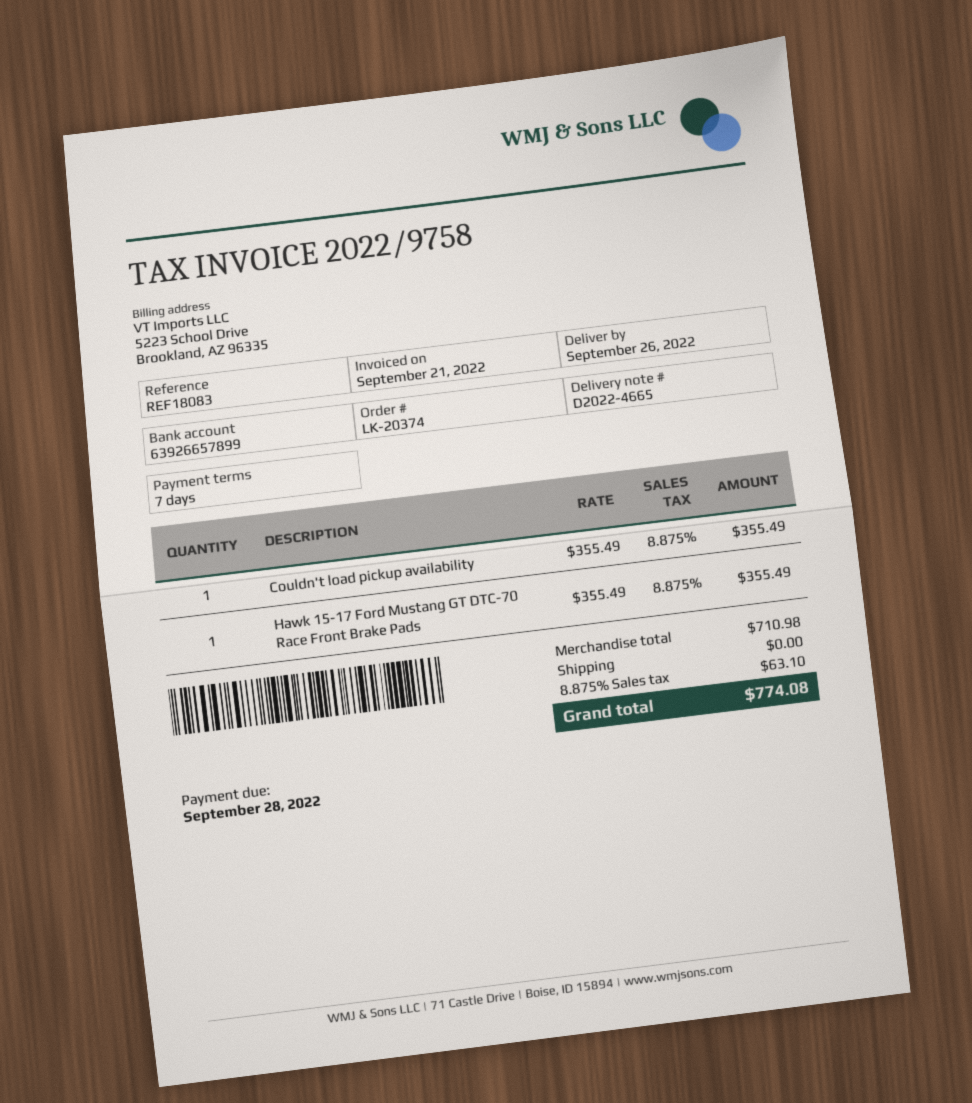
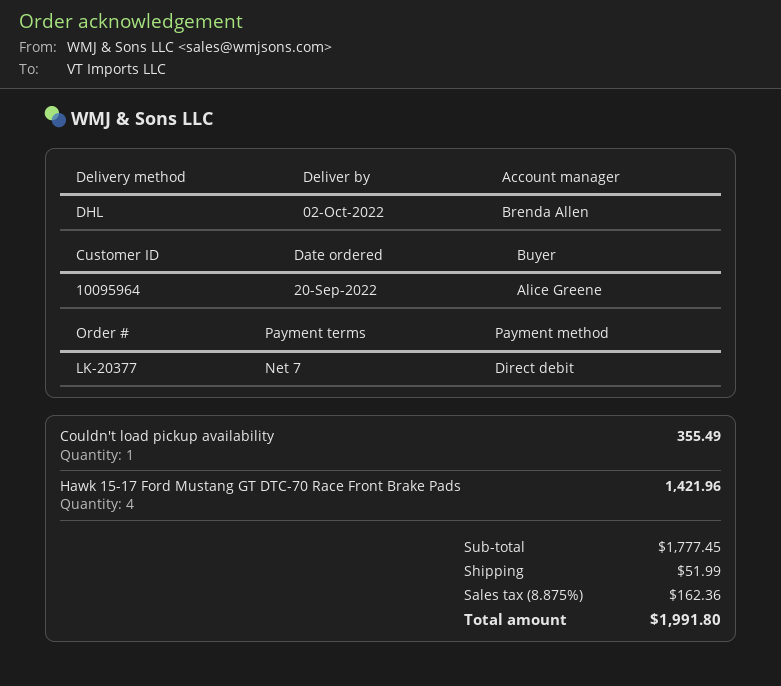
order number: LK-20374 -> LK-20377
delivery date: 2022-09-26 -> 2022-10-02
Hawk 15-17 Ford Mustang GT DTC-70 Race Front Brake Pads: 1 for 355.49 -> 4 for 1421.96
subtotal: 710.98 -> 1777.45
shipping: 0.00 -> 51.99
tax: 8.875% = 63.10 -> 8.875% = 162.36
total: 774.08 -> 1991.80

